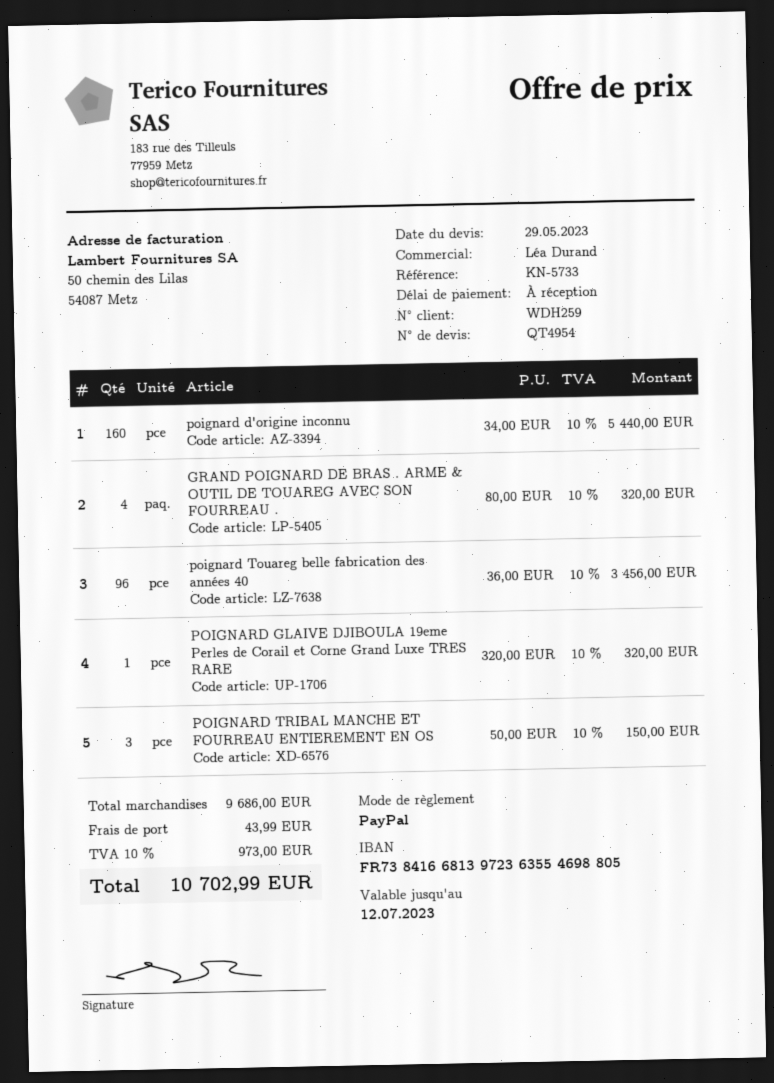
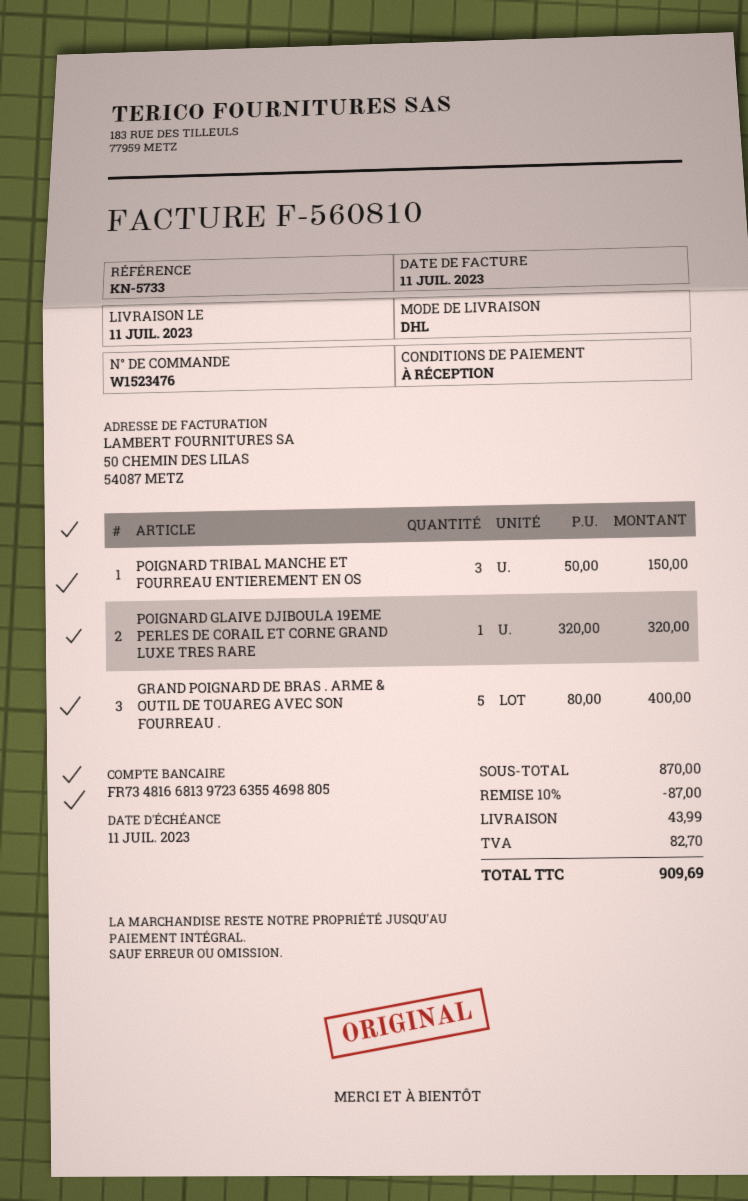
bank account: FR7384166813972363554698805 -> FR7348166813972363554698805
poignard d'origine inconnu: 160 x 34.00 = 5440.00 -> none
GRAND POIGNARD DE BRAS . ARME & OUTIL DE TOUAREG AVEC SON FOURREAU .: 4 x 80.00 = 320.00 -> 5 x 80.00 = 400.00
poignard Touareg belle fabrication des années 40: 96 x 36.00 = 3456.00 -> none
subtotal: 9686.00 -> 870.00
discount: none -> 10% = 87.00
tax: 973.00 -> 82.70
total: 10702.99 -> 909.69

